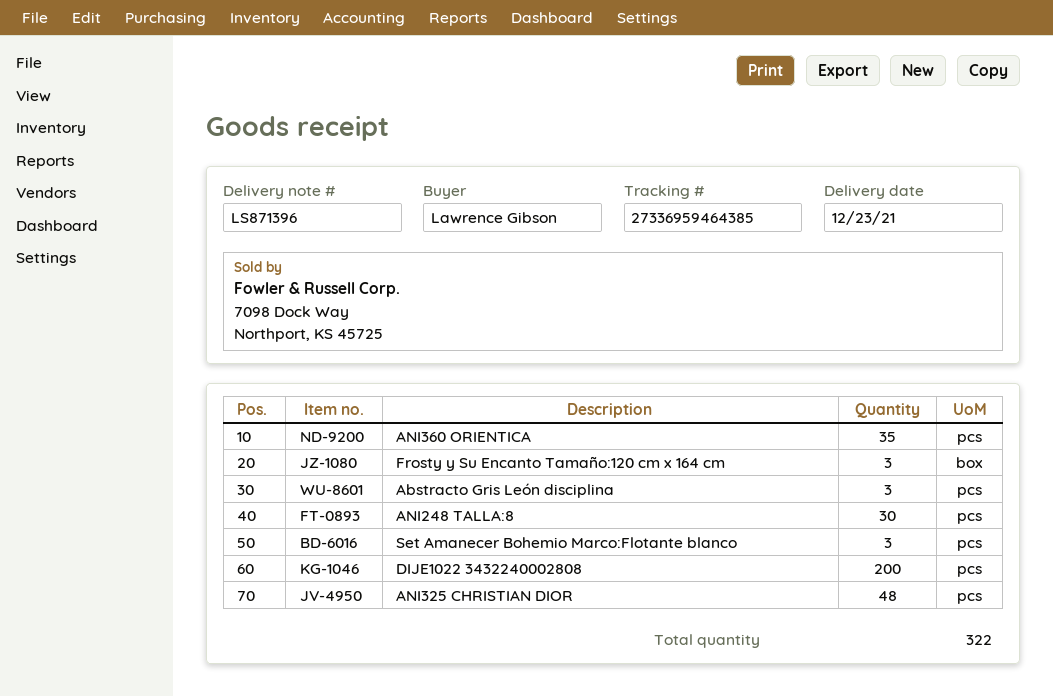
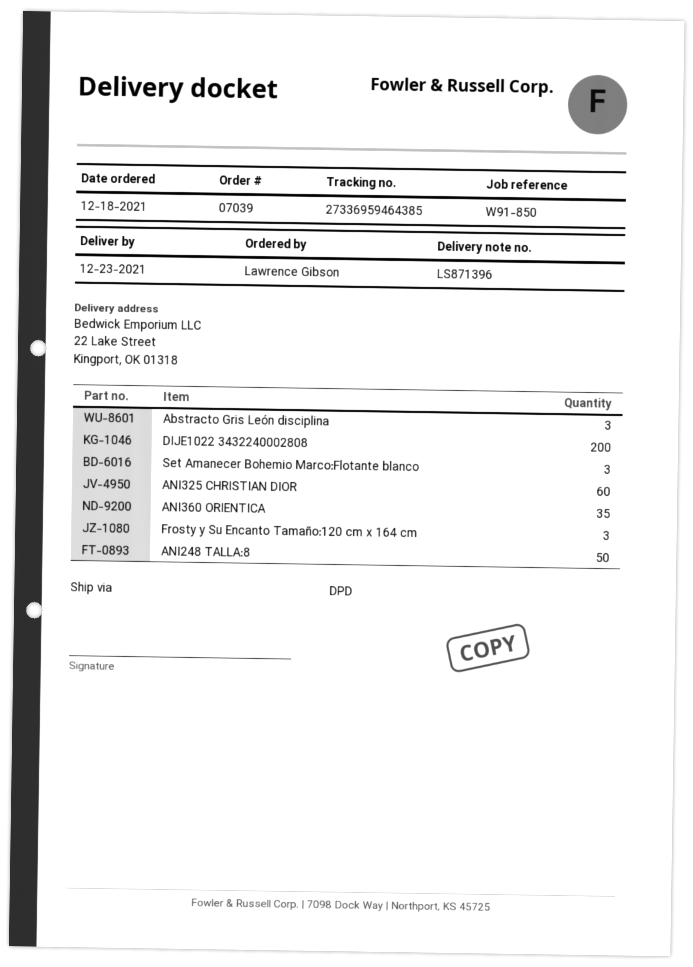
ANI248 TALLA:8: 30 -> 50
ANI325 CHRISTIAN DIOR: 48 -> 60

